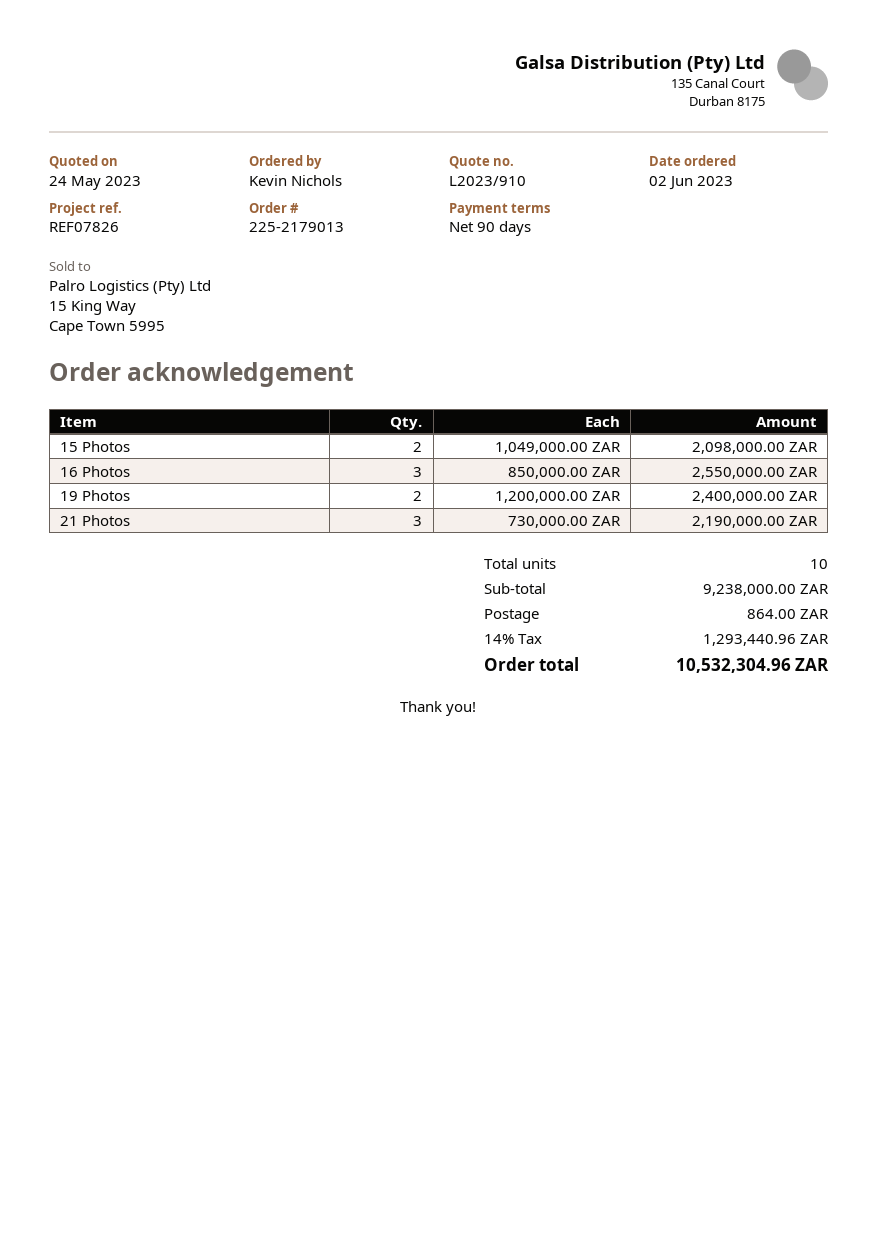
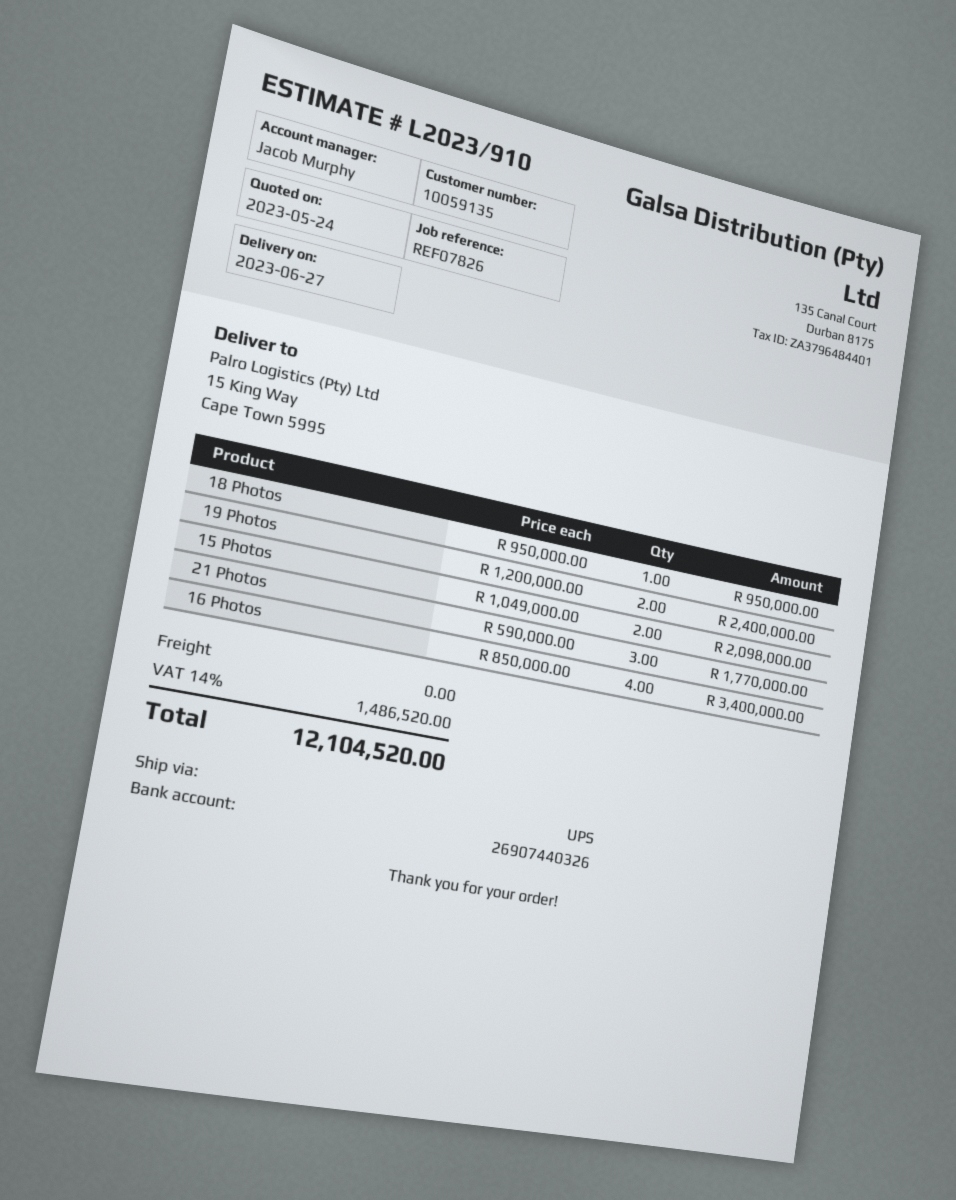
16 Photos: 3 x 850000.00 = 2550000.00 -> 4 x 850000.00 = 3400000.00
21 Photos: 3 x 730000.00 = 2190000.00 -> 3 x 590000.00 = 1770000.00
18 Photos: none -> 1 x 950000.00 = 950000.00
shipping: 864.00 -> 0.00
tax: 14% = 1293440.96 -> 14% = 1486520.00
total: 10532304.96 -> 12104520.00

